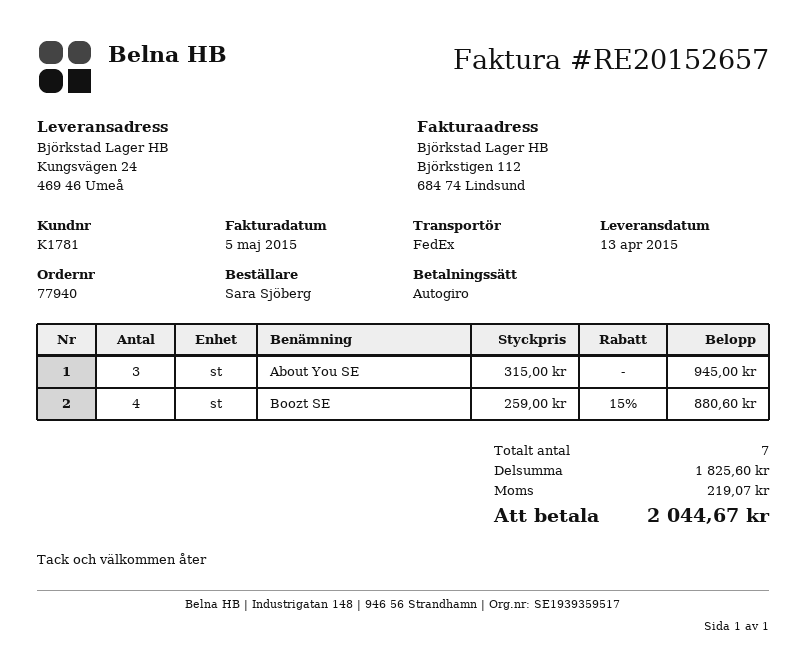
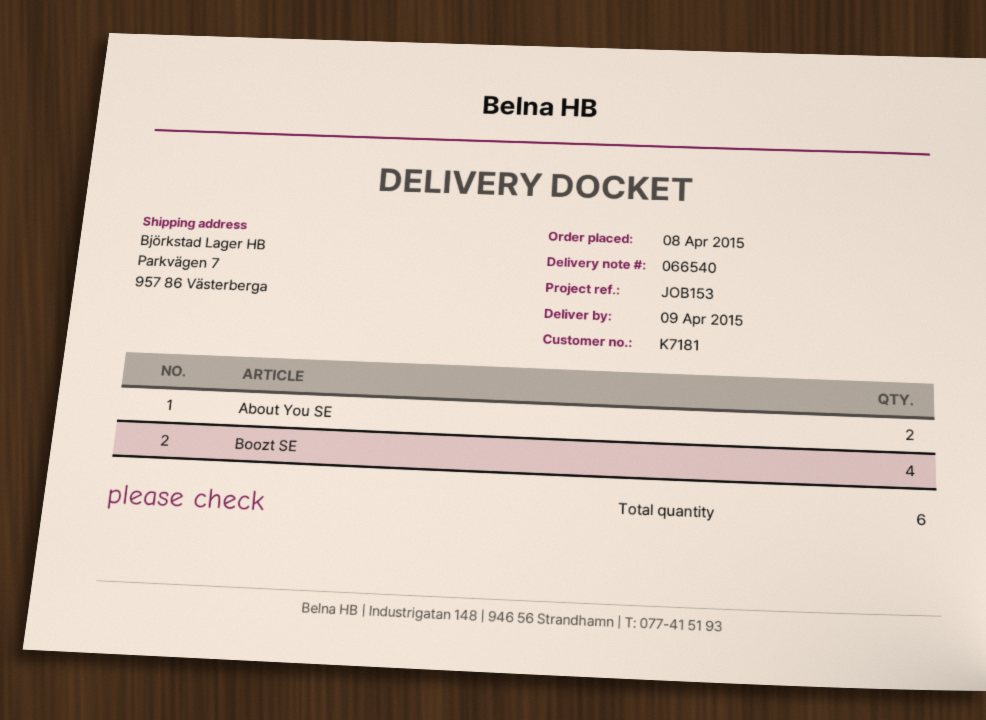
delivery date: 2015-04-13 -> 2015-04-09
customer number: K1781 -> K7181
ship to: Kungsvägen 24, 469 46 Umeå -> Parkvägen 7, 957 86 Västerberga
About You SE: 3 -> 2
total quantity: 7 -> 6

